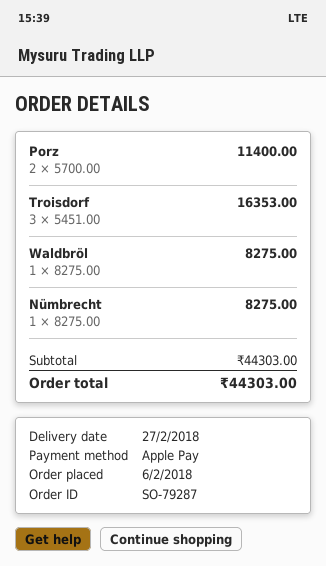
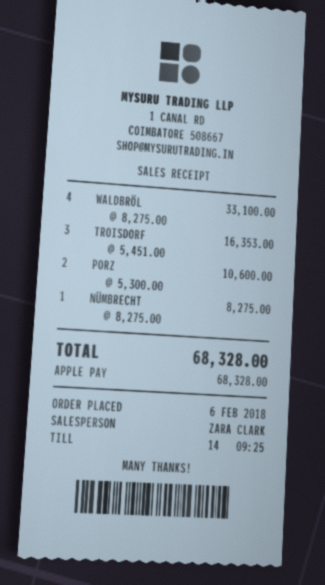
Porz: 2 x 5700.00 = 11400.00 -> 2 x 5300.00 = 10600.00
Waldbröl: 1 x 8275.00 = 8275.00 -> 4 x 8275.00 = 33100.00
total: 44303.00 -> 68328.00

